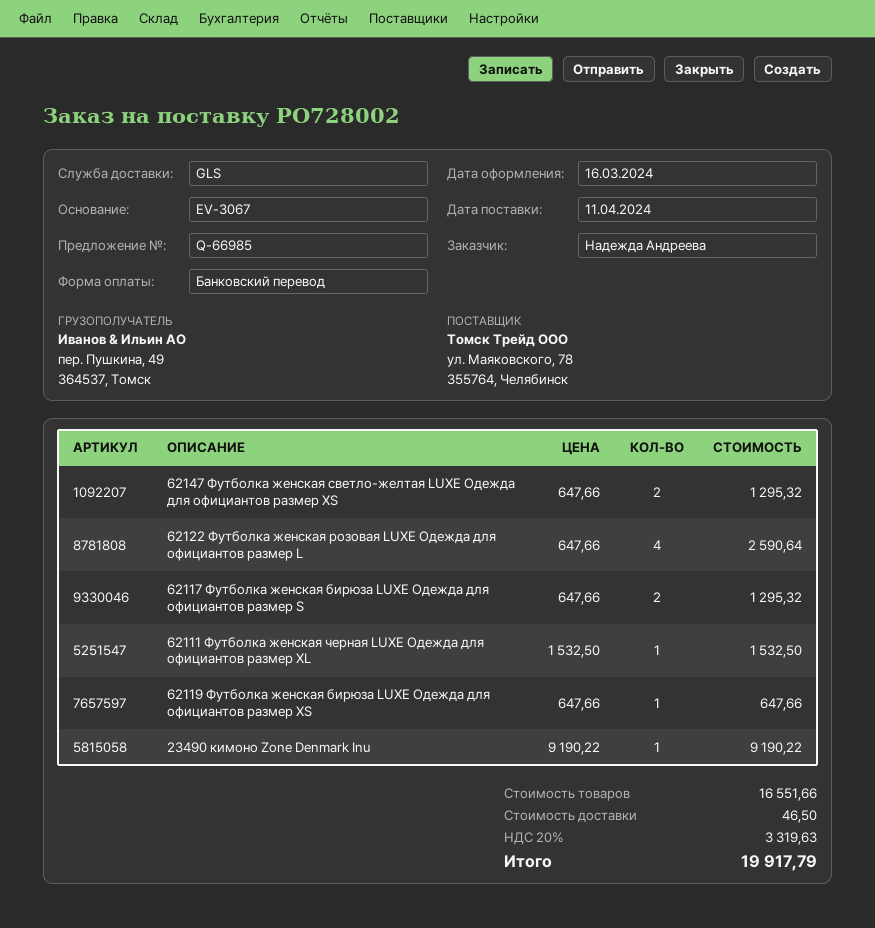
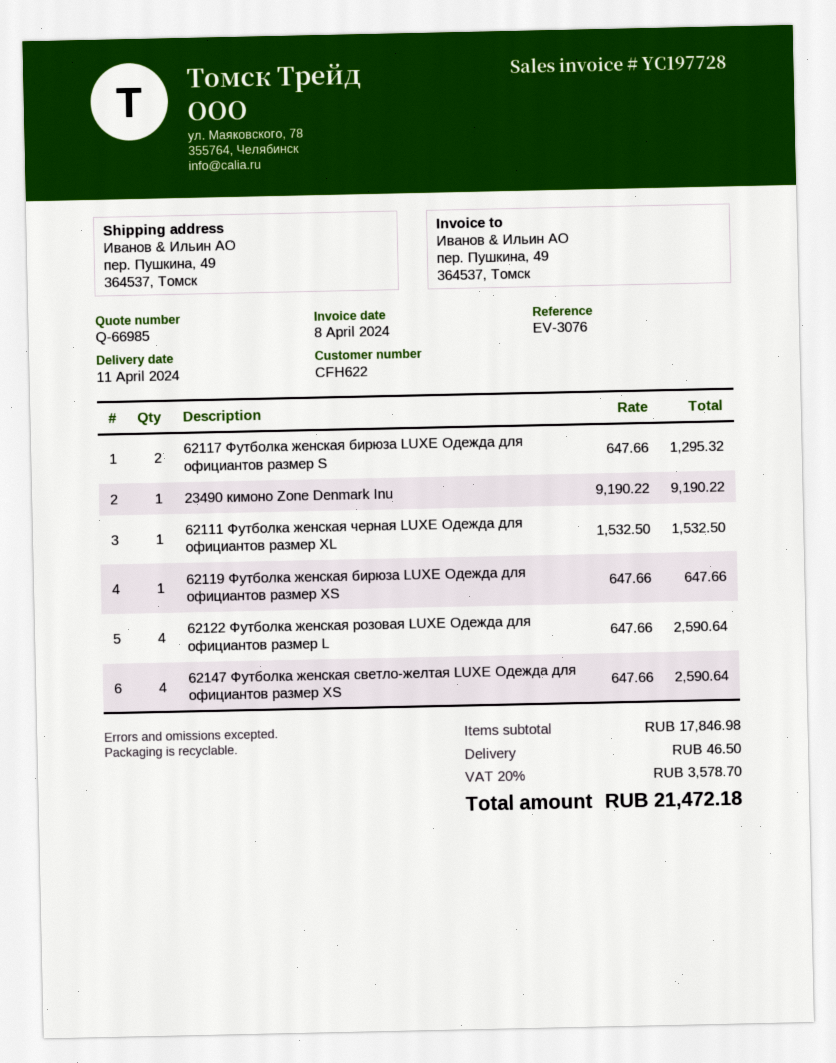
reference: EV-3067 -> EV-3076
62147 Футболка женская светло-желтая LUXE Одежда для официантов размер XS: 2 x 647.66 = 1295.32 -> 4 x 647.66 = 2590.64
subtotal: 16551.66 -> 17846.98
tax: 20% = 3319.63 -> 20% = 3578.70
total: 19917.79 -> 21472.18

